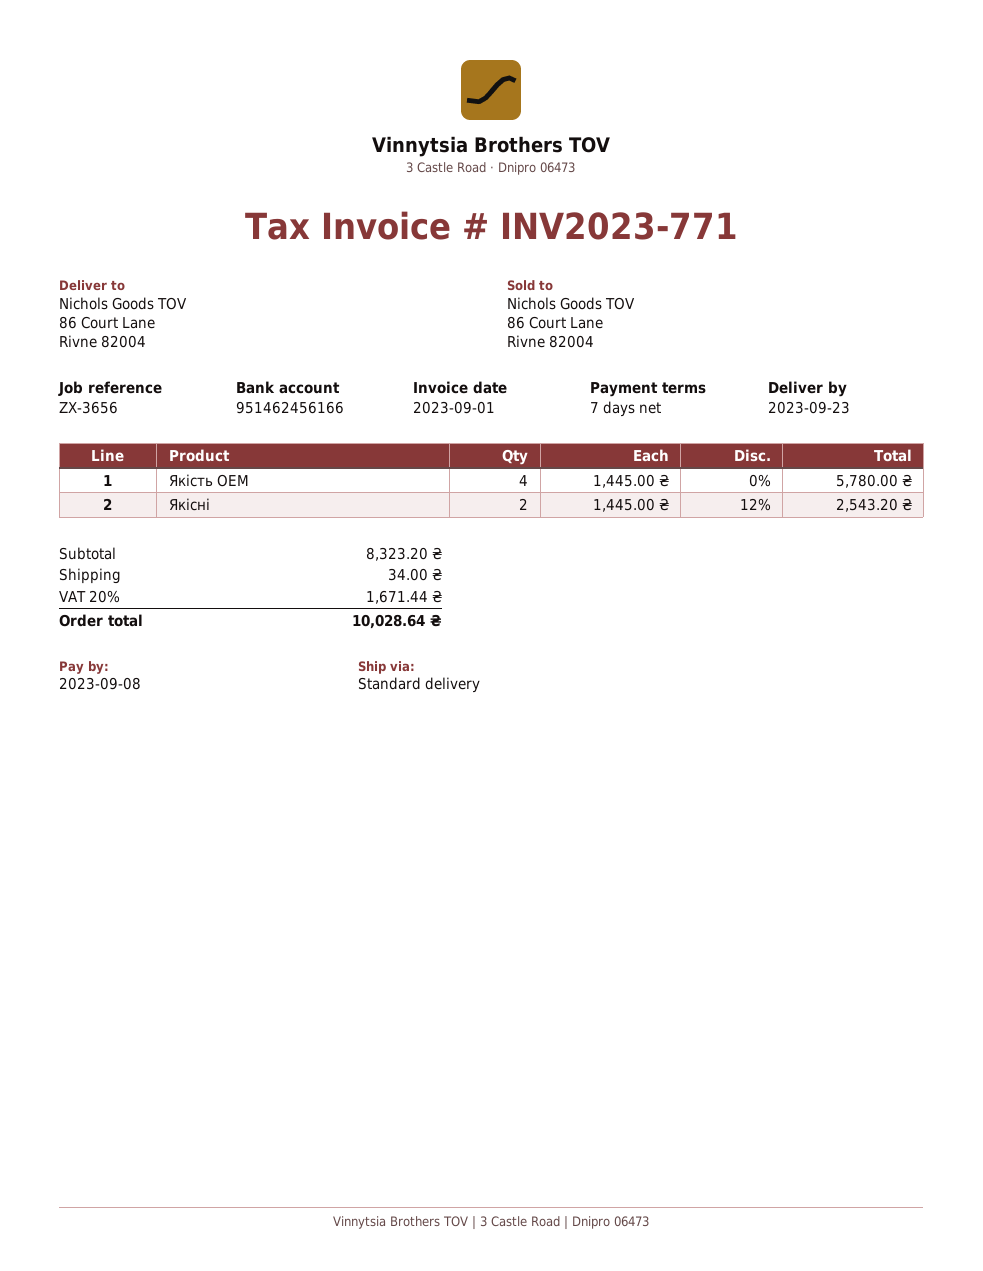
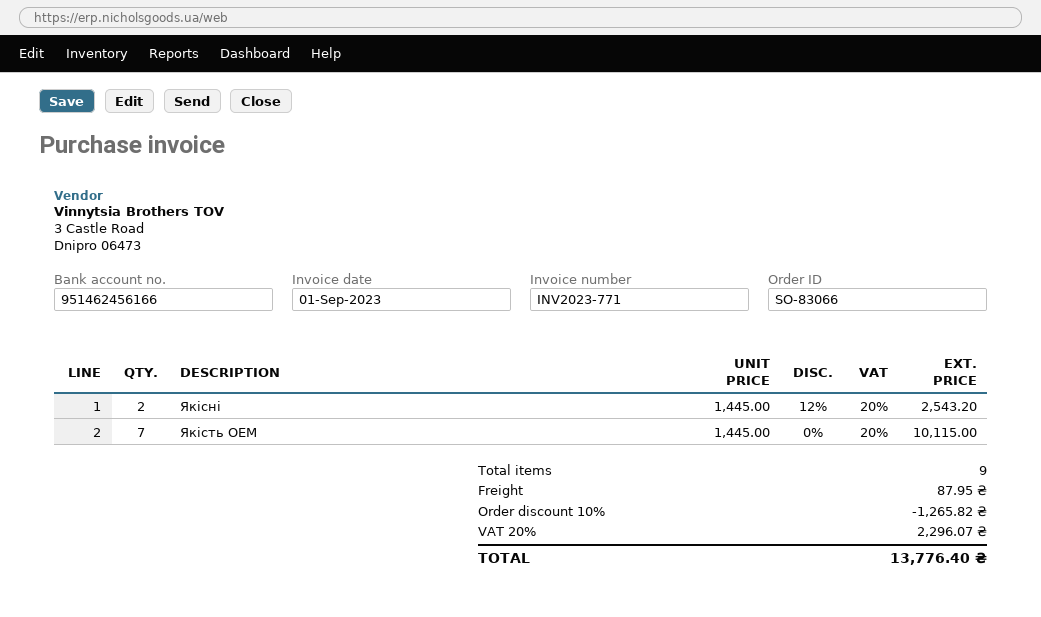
Якість OEM: 4 x 1445.00 = 5780.00 -> 7 x 1445.00 = 10115.00
discount: none -> 10% = 1265.82
shipping: 34.00 -> 87.95
tax: 20% = 1671.44 -> 20% = 2296.07
total: 10028.64 -> 13776.40

